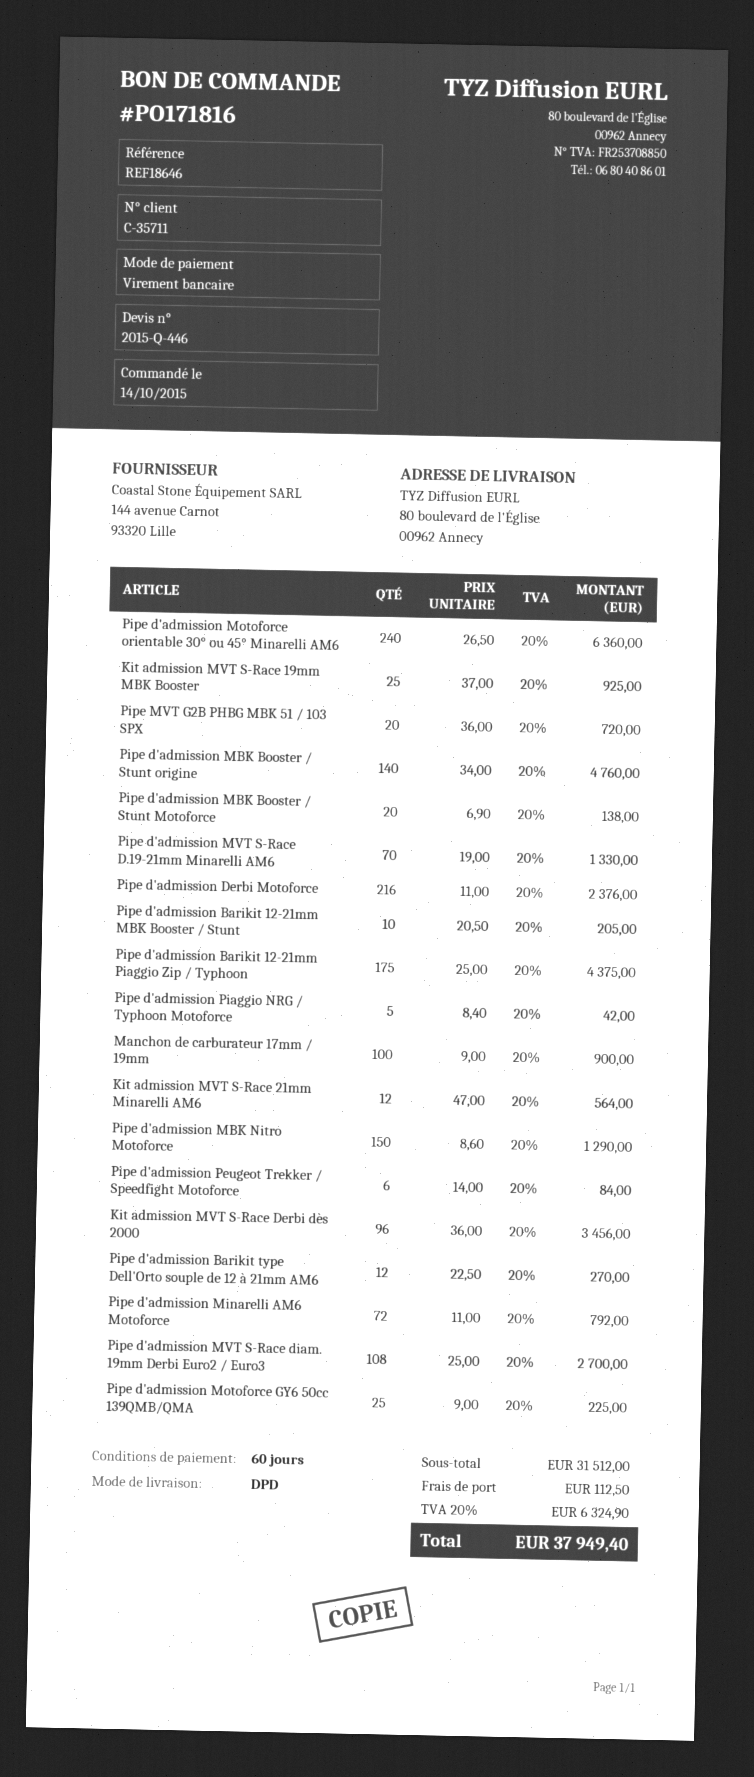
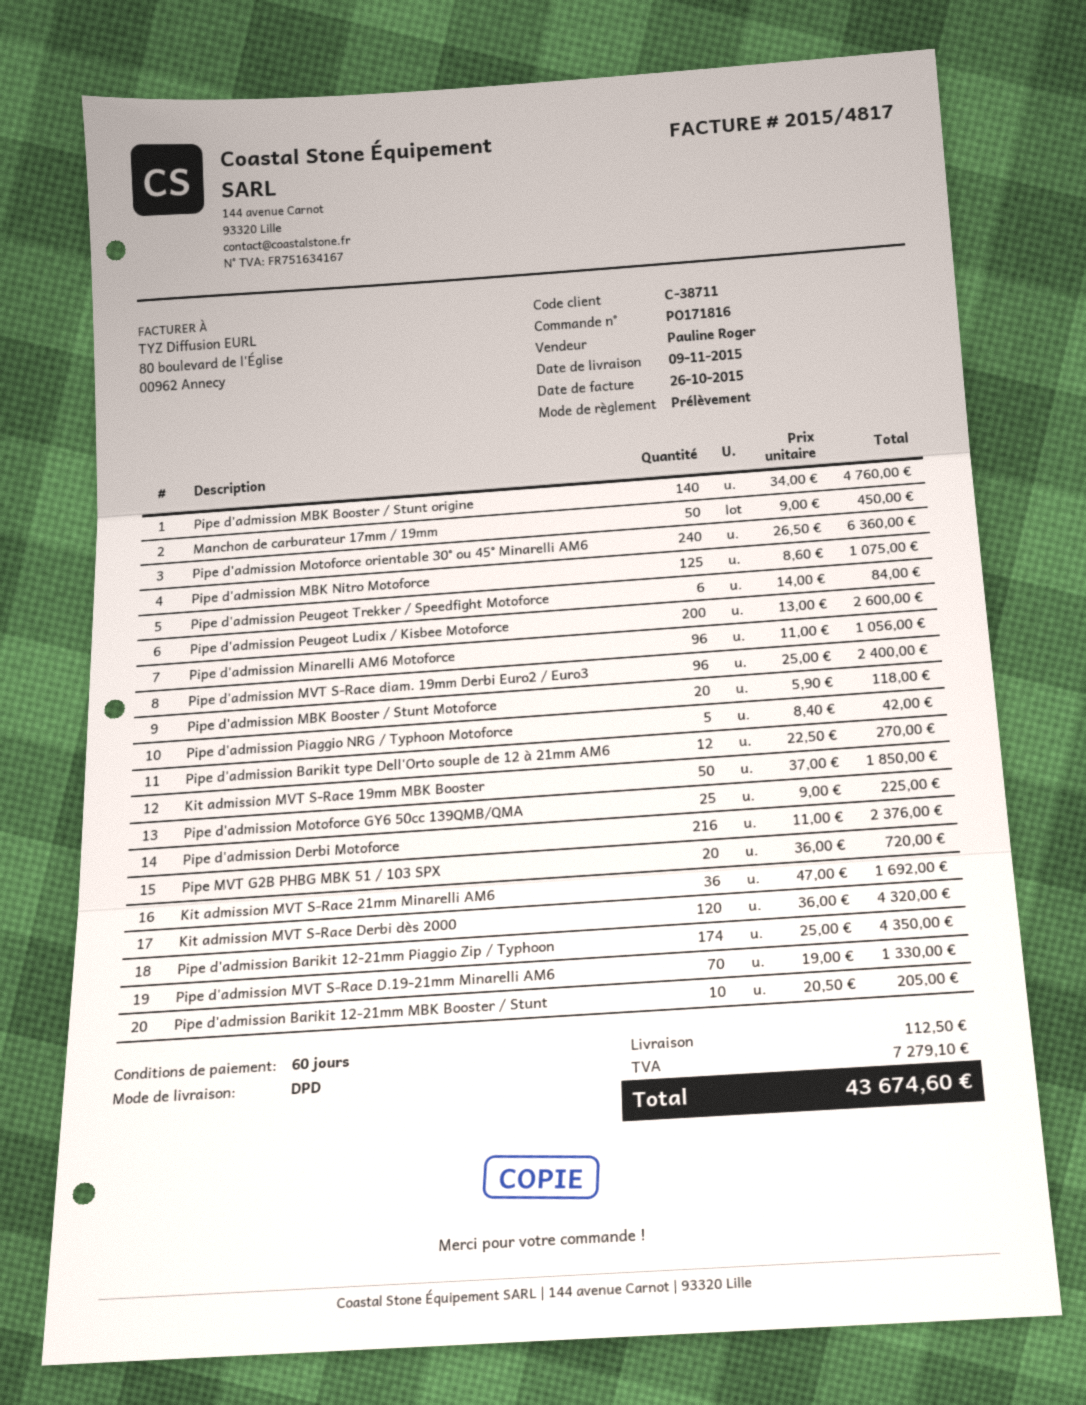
customer number: C-35711 -> C-38711
payment method: bank transfer -> direct debit
Kit admission MVT S-Race 19mm MBK Booster: 25 x 37.00 = 925.00 -> 50 x 37.00 = 1850.00
Pipe d'admission MBK Booster / Stunt Motoforce: 20 x 6.90 = 138.00 -> 20 x 5.90 = 118.00
Pipe d'admission Barikit 12-21mm Piaggio Zip / Typhoon: 175 x 25.00 = 4375.00 -> 174 x 25.00 = 4350.00
Manchon de carburateur 17mm / 19mm: 100 x 9.00 = 900.00 -> 50 x 9.00 = 450.00
Kit admission MVT S-Race 21mm Minarelli AM6: 12 x 47.00 = 564.00 -> 36 x 47.00 = 1692.00
Pipe d'admission MBK Nitro Motoforce: 150 x 8.60 = 1290.00 -> 125 x 8.60 = 1075.00
Kit admission MVT S-Race Derbi dès 2000: 96 x 36.00 = 3456.00 -> 120 x 36.00 = 4320.00
Pipe d'admission Minarelli AM6 Motoforce: 72 x 11.00 = 792.00 -> 96 x 11.00 = 1056.00
Pipe d'admission MVT S-Race diam. 19mm Derbi Euro2 / Euro3: 108 x 25.00 = 2700.00 -> 96 x 25.00 = 2400.00
Pipe d'admission Peugeot Ludix / Kisbee Motoforce: none -> 200 x 13.00 = 2600.00
tax: 6324.90 -> 7279.10
total: 37949.40 -> 43674.60

